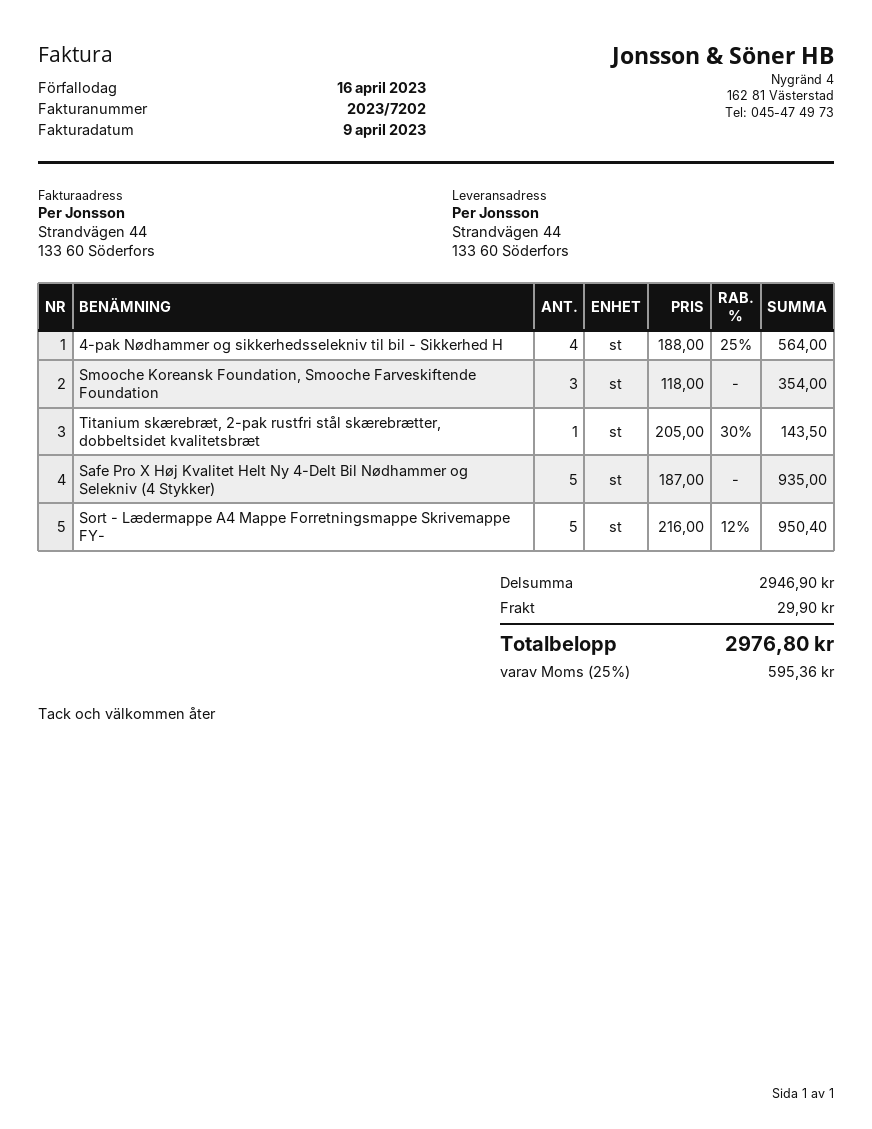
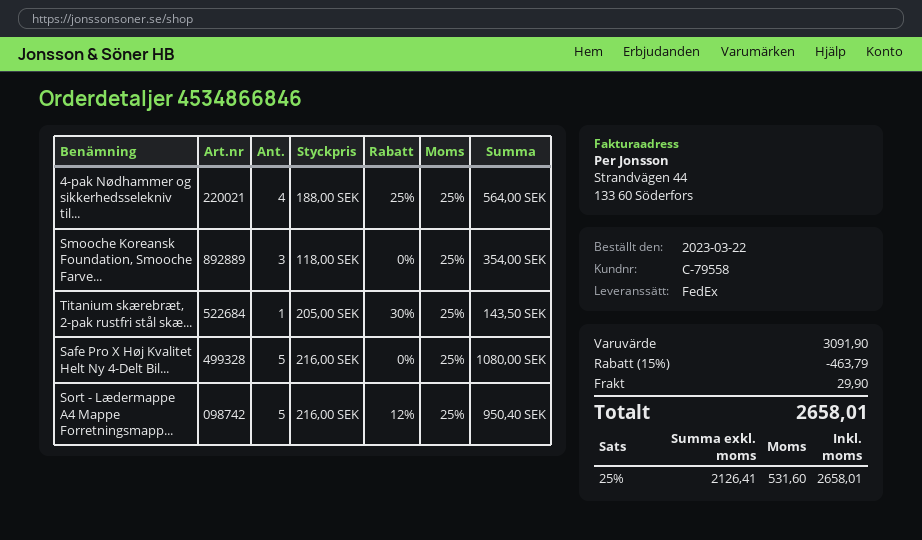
Safe Pro X Høj Kvalitet Helt Ny 4-Delt Bil Nødhammer og Selekniv (4 Stykker): 5 x 187.00 = 935.00 -> 5 x 216.00 = 1080.00
subtotal: 2946.90 -> 3091.90
discount: none -> 15% = 463.79
tax: 25% = 595.36 -> 25% = 531.60
total: 2976.80 -> 2658.01

